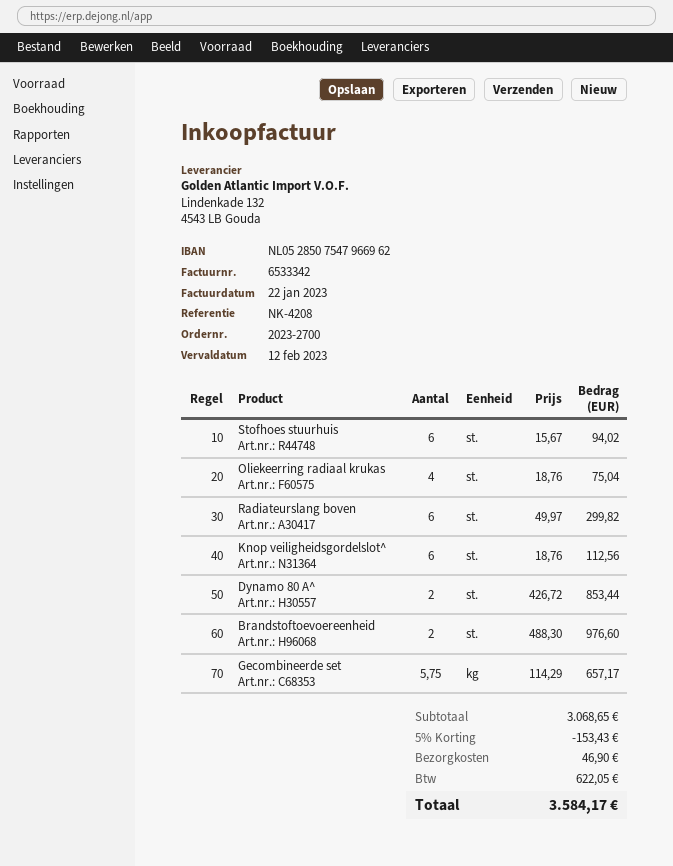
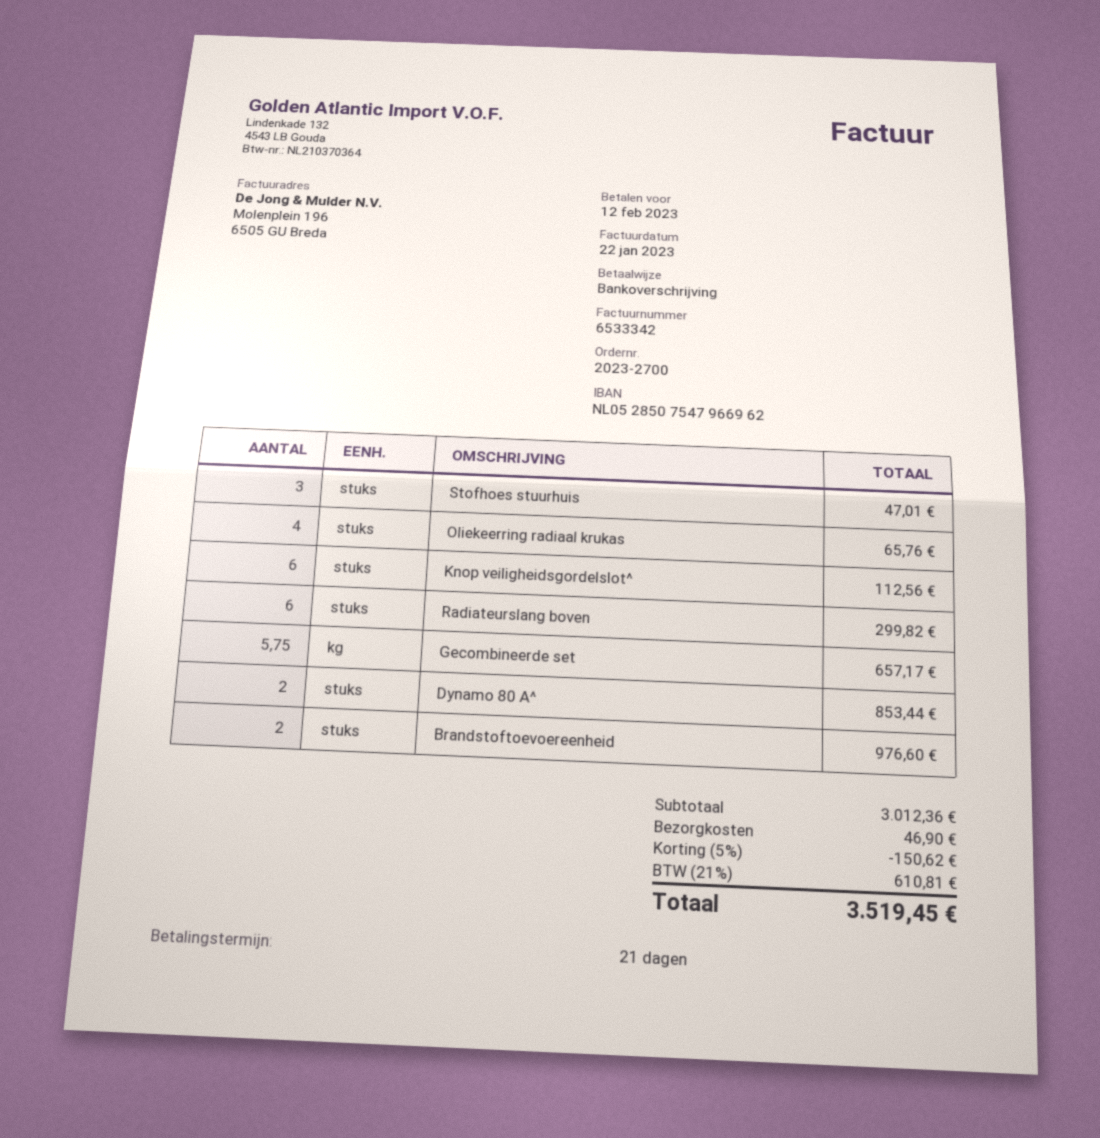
Stofhoes stuurhuis: 6 for 94.02 -> 3 for 47.01
Oliekeerring radiaal krukas: 4 for 75.04 -> 4 for 65.76
subtotal: 3068.65 -> 3012.36
discount: 5% = 153.43 -> 5% = 150.62
tax: 622.05 -> 610.81
total: 3584.17 -> 3519.45

